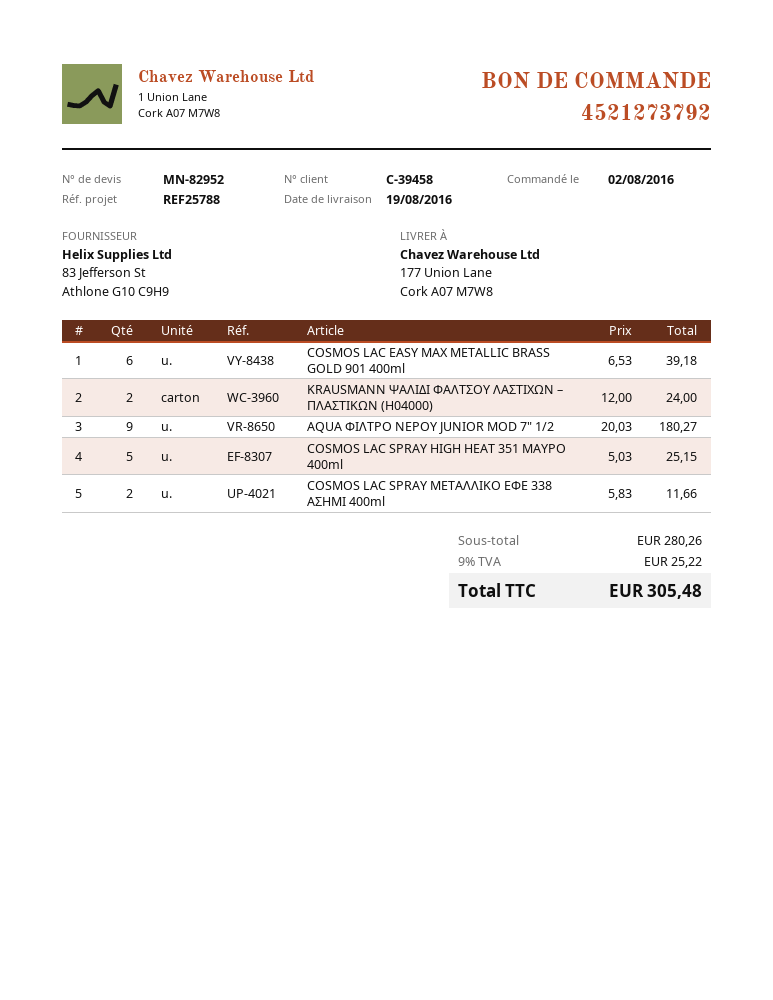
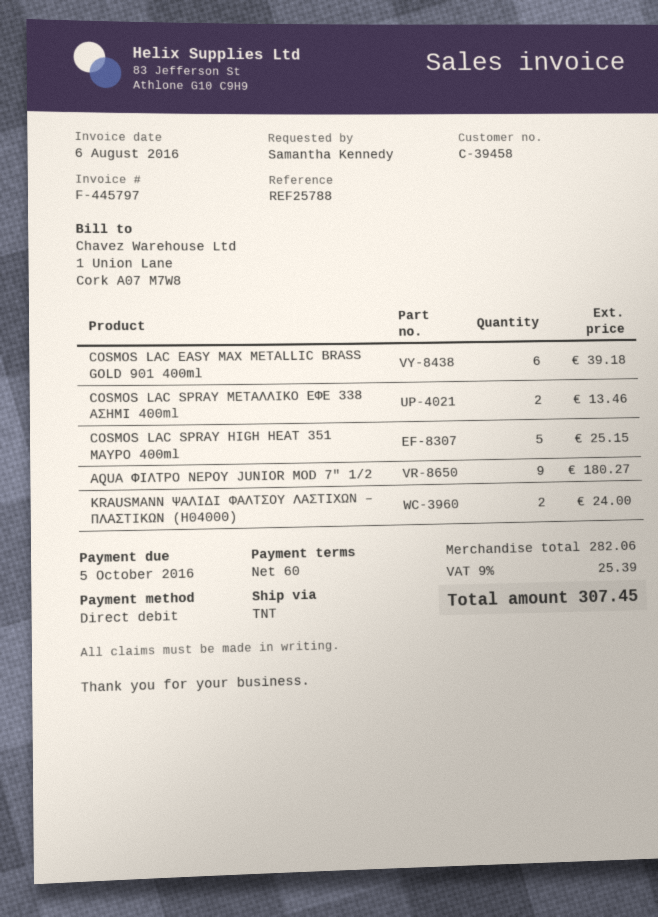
COSMOS LAC SPRAY ΜΕΤΑΛΛΙΚΟ ΕΦΕ 338 ΑΣΗΜΙ 400ml: 2 for 11.66 -> 2 for 13.46
subtotal: 280.26 -> 282.06
tax: 9% = 25.22 -> 9% = 25.39
total: 305.48 -> 307.45

